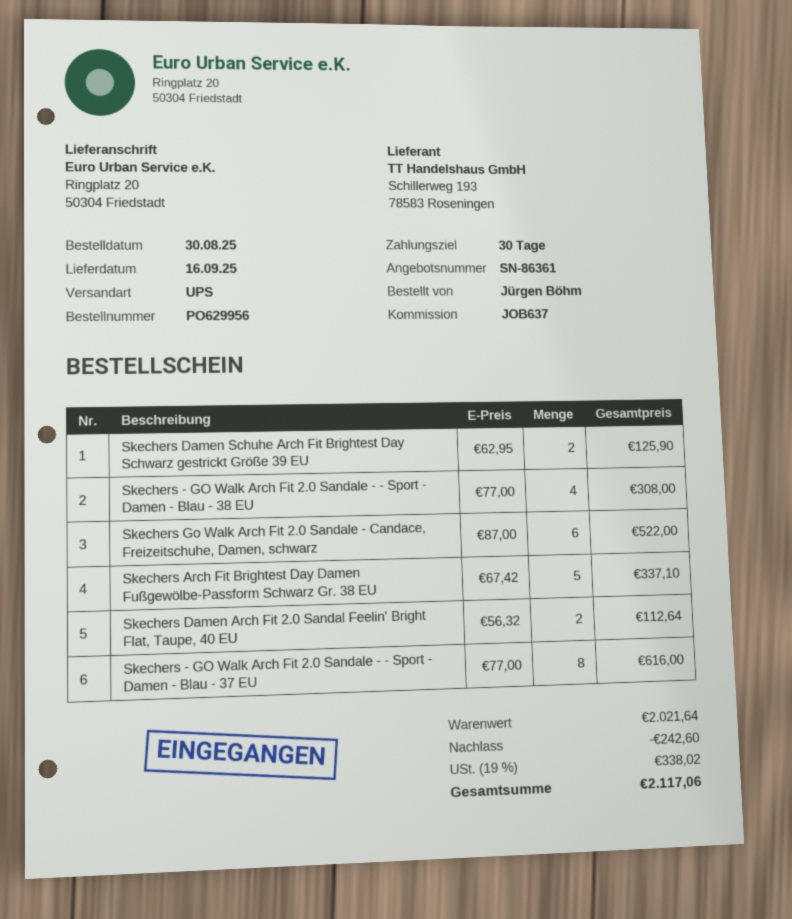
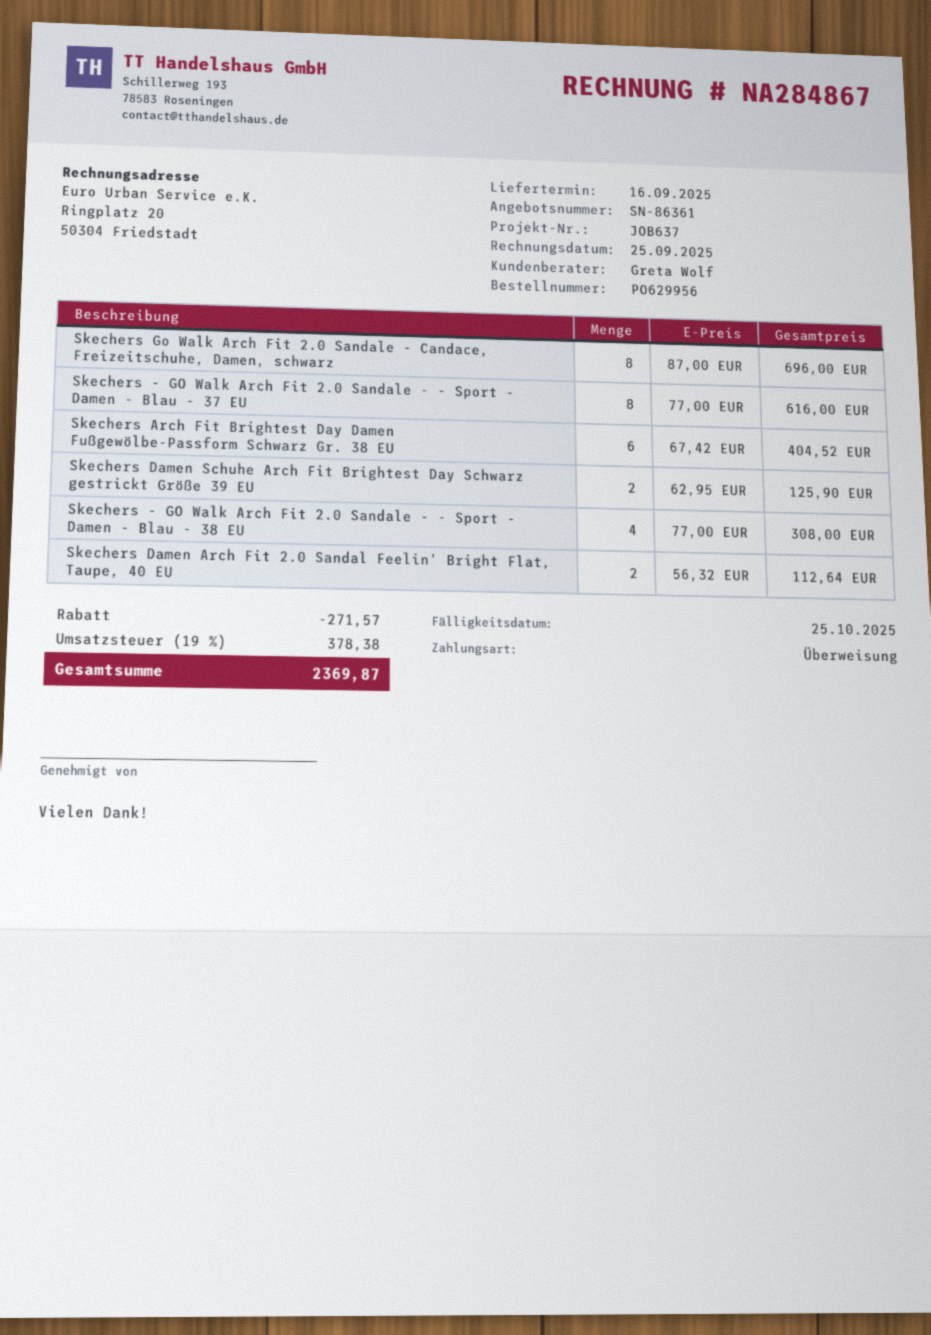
Skechers Go Walk Arch Fit 2.0 Sandale - Candace, Freizeitschuhe, Damen, schwarz: 6 x 87.00 = 522.00 -> 8 x 87.00 = 696.00
Skechers Arch Fit Brightest Day Damen Fußgewölbe-Passform Schwarz Gr. 38 EU: 5 x 67.42 = 337.10 -> 6 x 67.42 = 404.52
discount: 242.60 -> 271.57
tax: 19% = 338.02 -> 19% = 378.38
total: 2117.06 -> 2369.87

